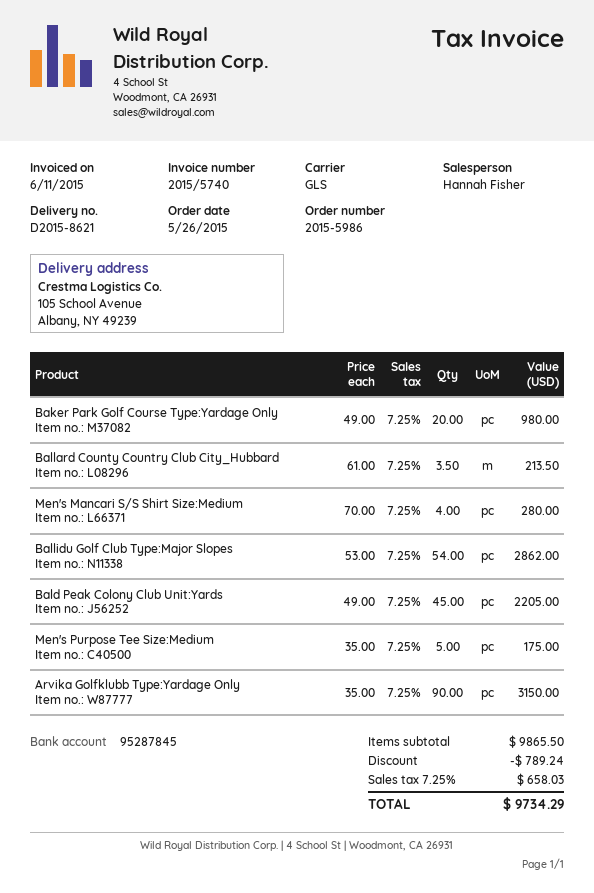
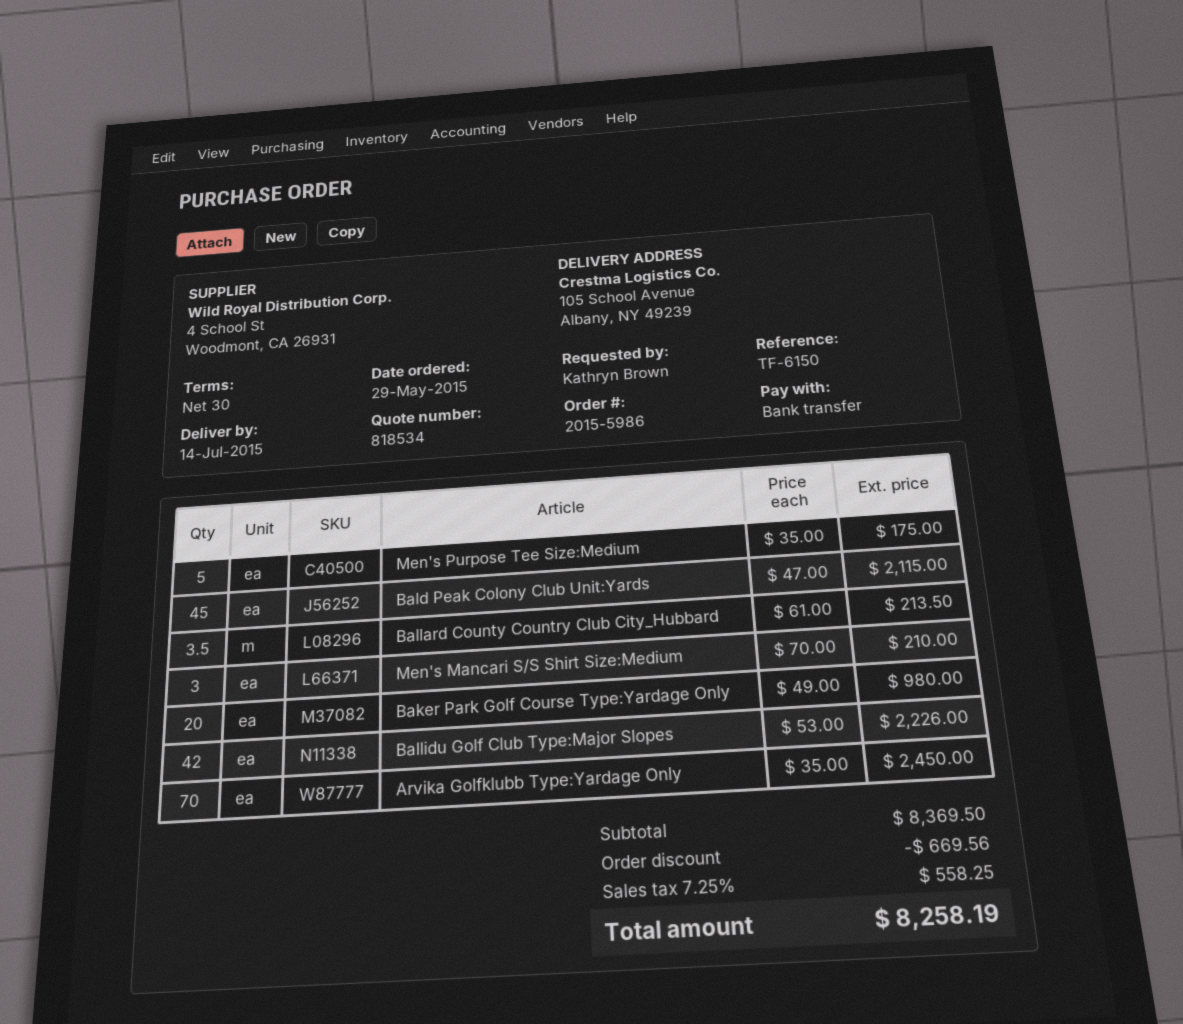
order date: 2015-05-26 -> 2015-05-29
Men's Mancari S/S Shirt Size:Medium: 4 x 70.00 = 280.00 -> 3 x 70.00 = 210.00
Ballidu Golf Club Type:Major Slopes: 54 x 53.00 = 2862.00 -> 42 x 53.00 = 2226.00
Bald Peak Colony Club Unit:Yards: 45 x 49.00 = 2205.00 -> 45 x 47.00 = 2115.00
Arvika Golfklubb Type:Yardage Only: 90 x 35.00 = 3150.00 -> 70 x 35.00 = 2450.00
subtotal: 9865.50 -> 8369.50
discount: 789.24 -> 669.56
tax: 7.25% = 658.03 -> 7.25% = 558.25
total: 9734.29 -> 8258.19

